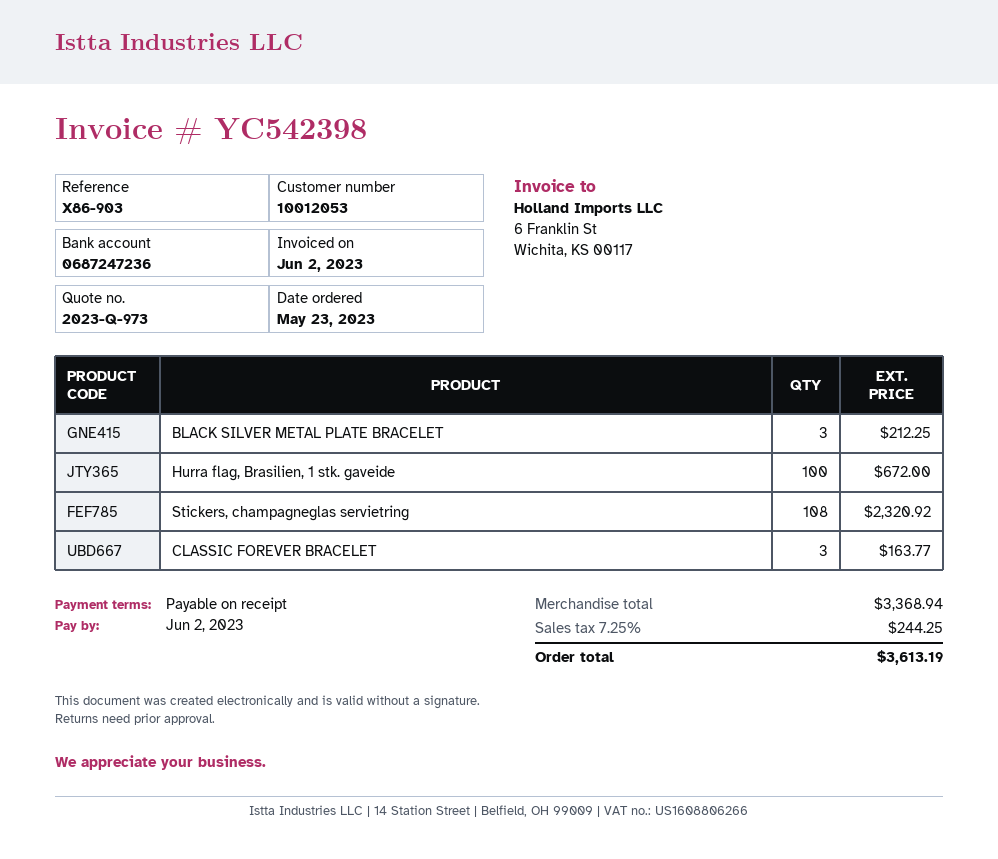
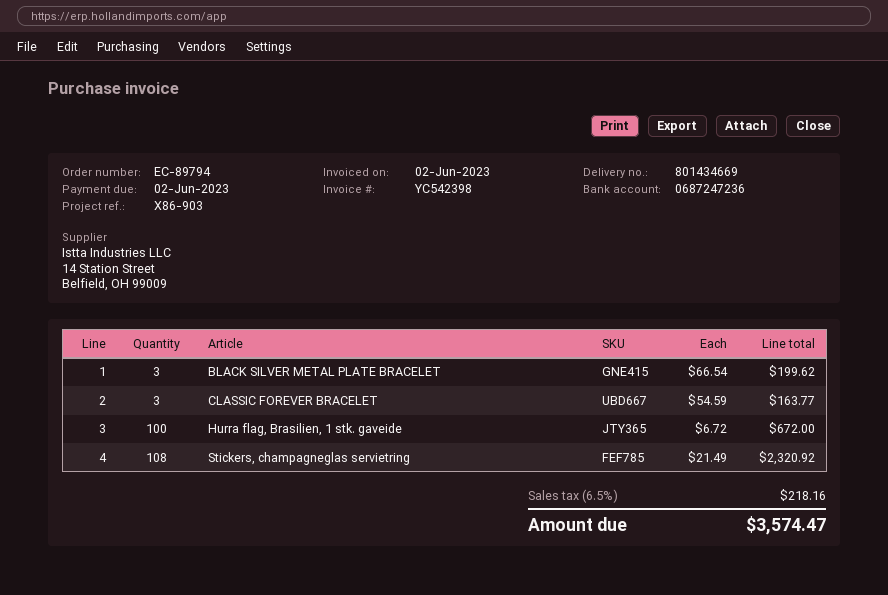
BLACK SILVER METAL PLATE BRACELET: 3 for 212.25 -> 3 for 199.62
tax: 7.25% = 244.25 -> 6.5% = 218.16
total: 3613.19 -> 3574.47

